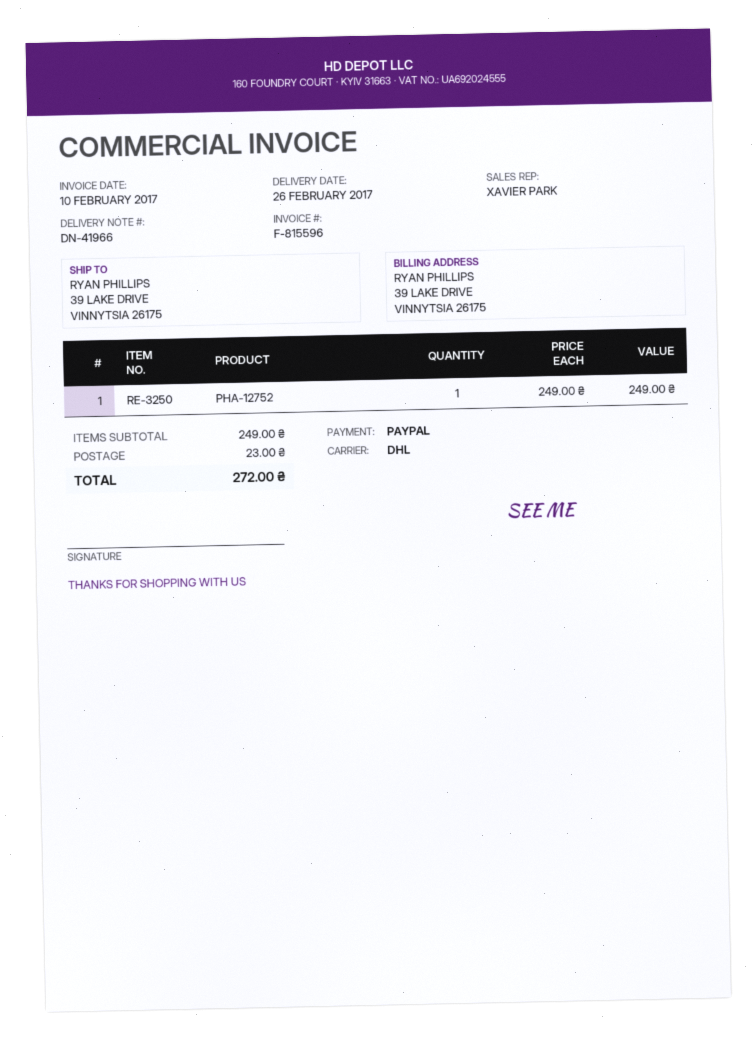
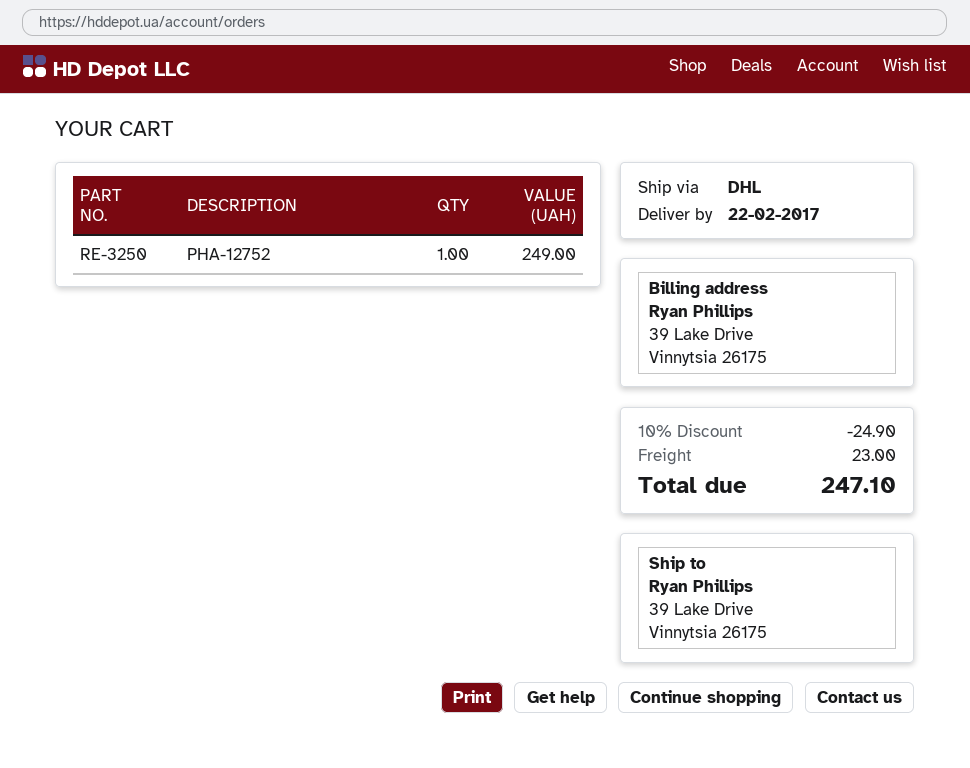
delivery date: 2017-02-26 -> 2017-02-22
discount: none -> 10% = 24.90
total: 272.00 -> 247.10

